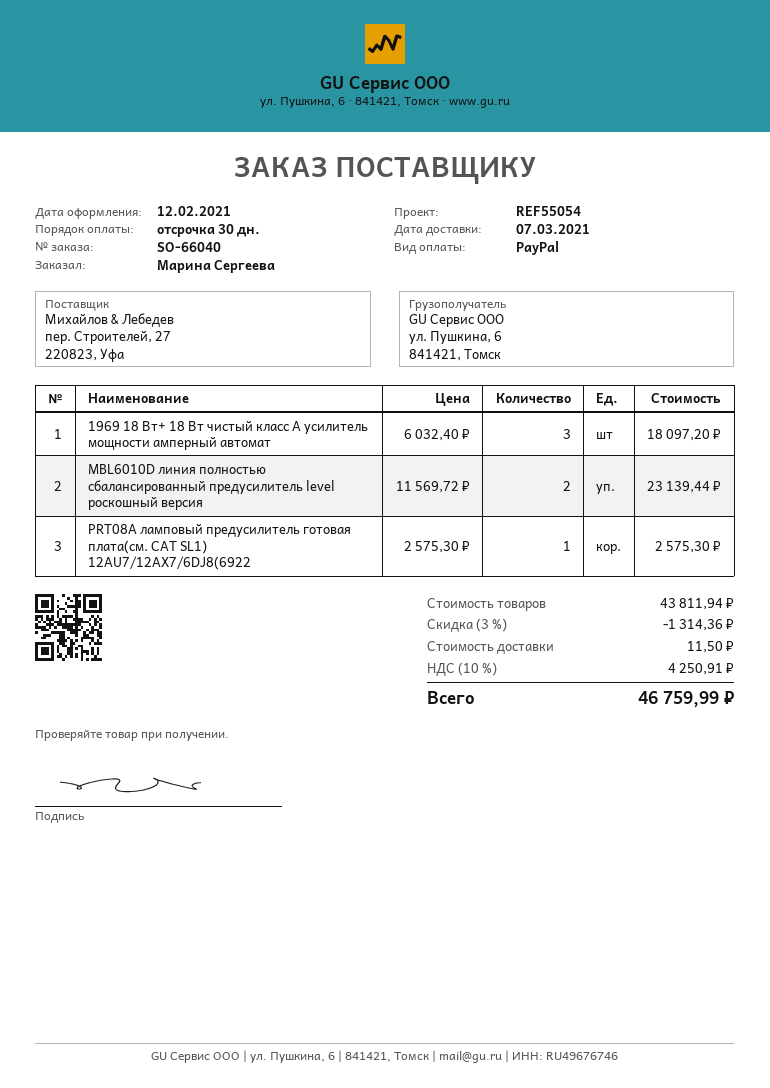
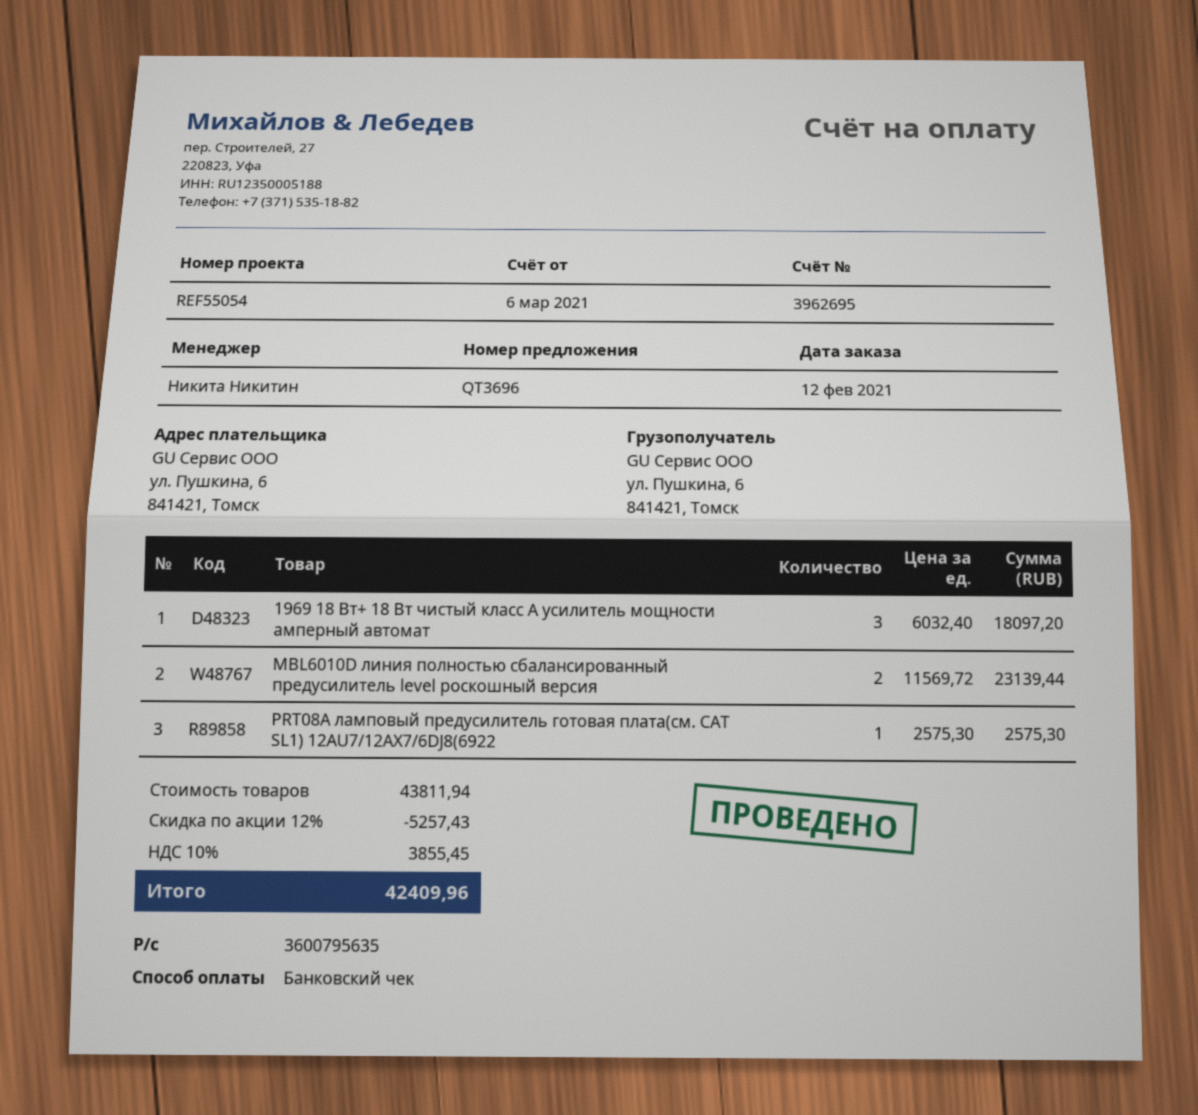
payment method: PayPal -> cheque
discount: 3% = 1314.36 -> 12% = 5257.43
shipping: 11.50 -> none
tax: 10% = 4250.91 -> 10% = 3855.45
total: 46759.99 -> 42409.96

